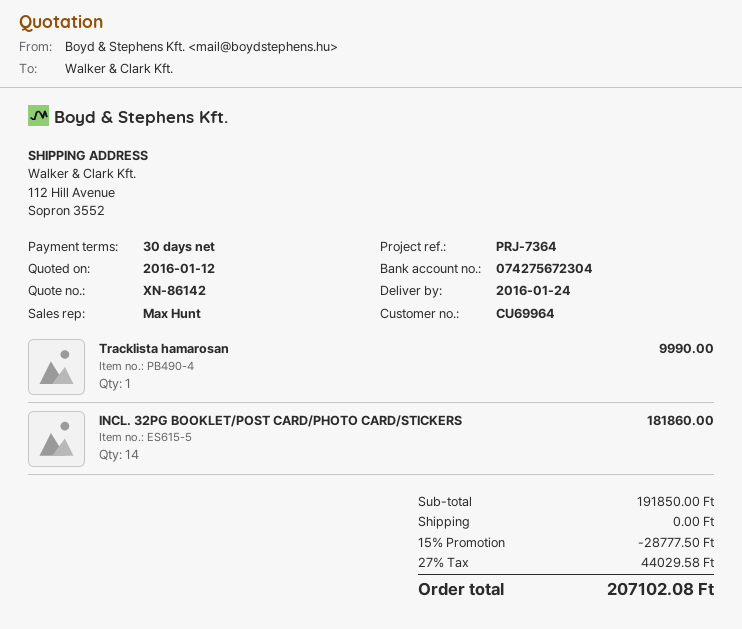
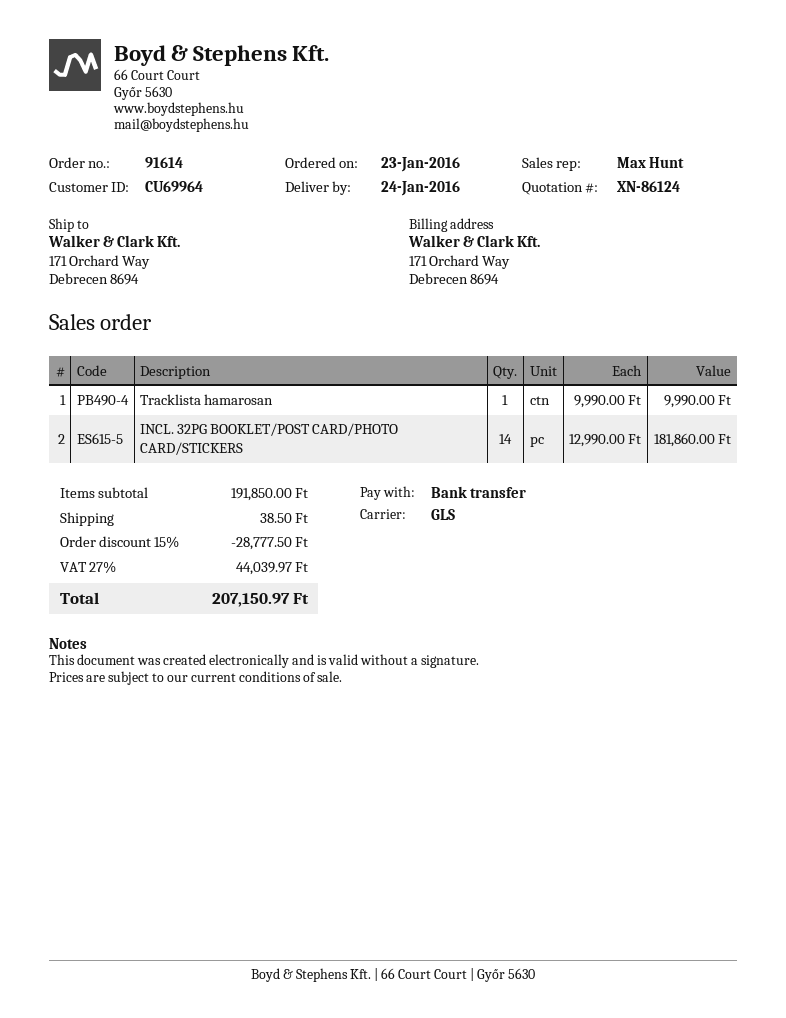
quote number: XN-86142 -> XN-86124
ship to: 112 Hill Avenue, Sopron 3552 -> 171 Orchard Way, Debrecen 8694
shipping: 0.00 -> 38.50
tax: 27% = 44029.58 -> 27% = 44039.97
total: 207102.08 -> 207150.97

